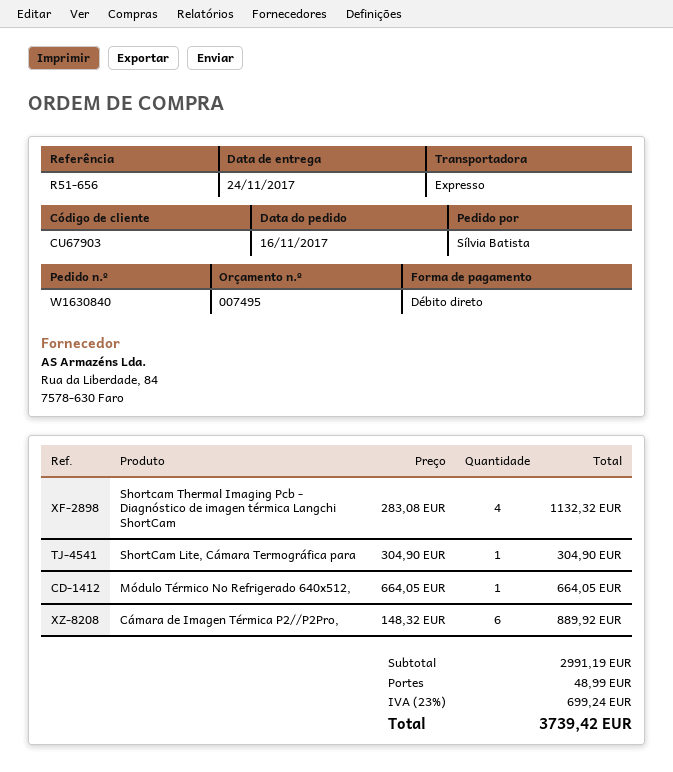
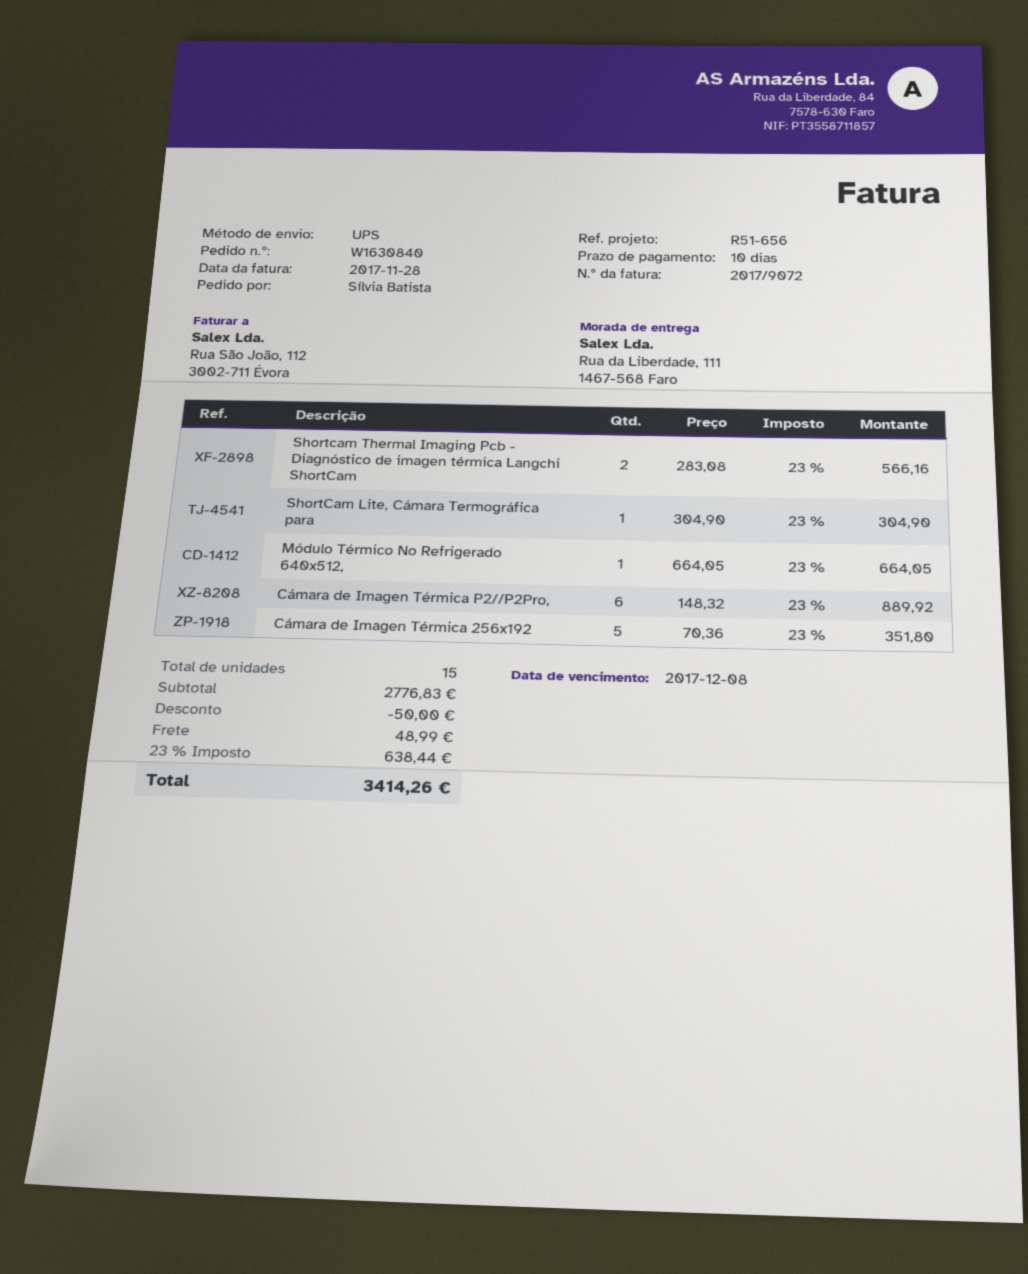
shipping method: express -> UPS
Shortcam Thermal Imaging Pcb - Diagnóstico de imagen térmica Langchi ShortCam: 4 x 283.08 = 1132.32 -> 2 x 283.08 = 566.16
Cámara de Imagen Térmica 256x192: none -> 5 x 70.36 = 351.80
subtotal: 2991.19 -> 2776.83
discount: none -> 50.00
tax: 23% = 699.24 -> 23% = 638.44
total: 3739.42 -> 3414.26

